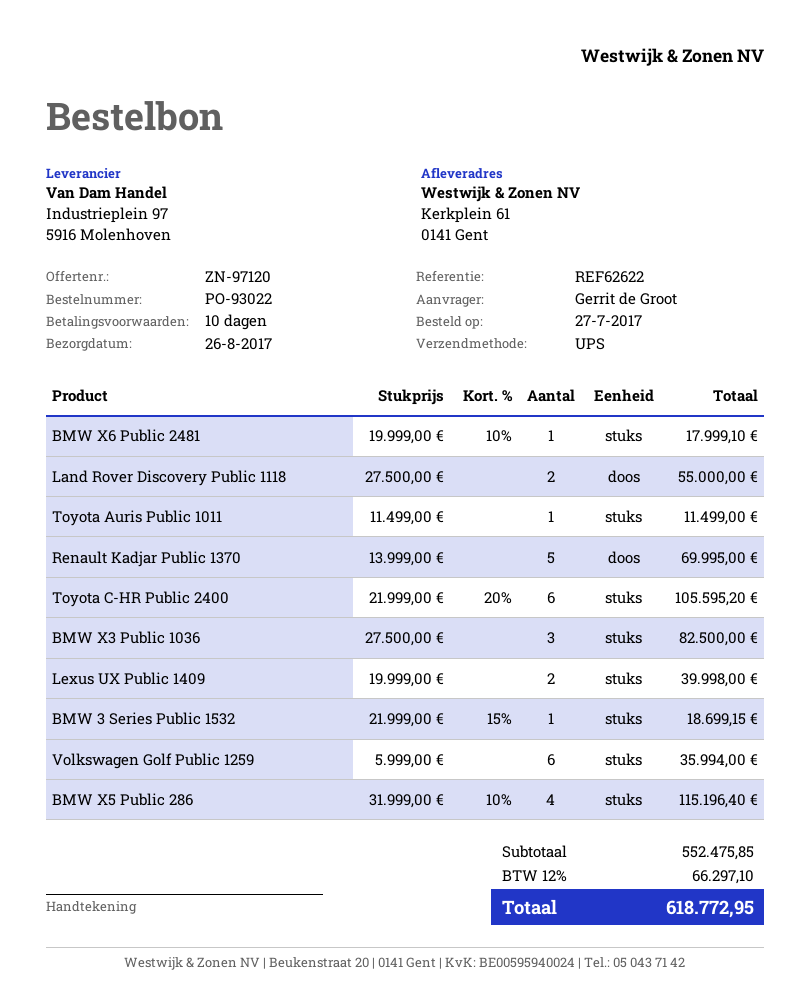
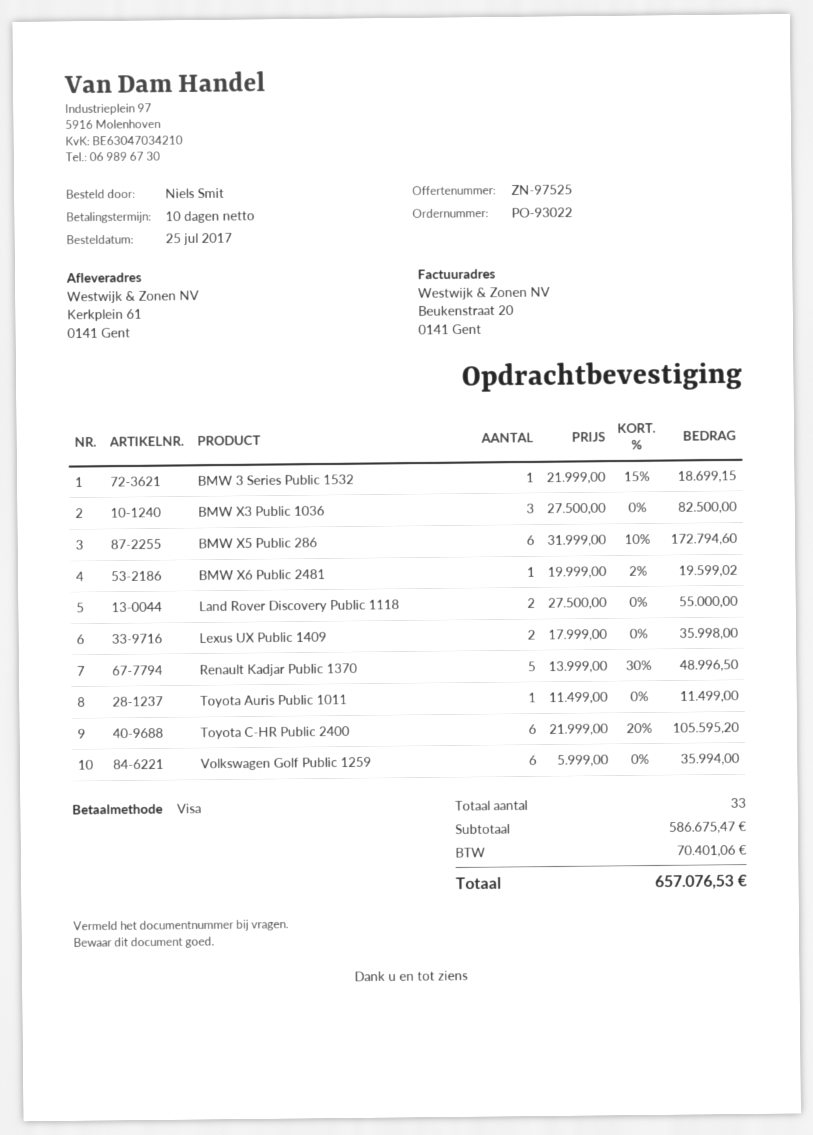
quote number: ZN-97120 -> ZN-97525
order date: 2017-07-27 -> 2017-07-25
ordered by: Gerrit de Groot -> Niels Smit
BMW X6 Public 2481: 1 x 19999.00 - 10% = 17999.10 -> 1 x 19999.00 - 2% = 19599.02
Renault Kadjar Public 1370: 5 x 13999.00 = 69995.00 -> 5 x 13999.00 - 30% = 48996.50
Lexus UX Public 1409: 2 x 19999.00 = 39998.00 -> 2 x 17999.00 = 35998.00
BMW X5 Public 286: 4 x 31999.00 - 10% = 115196.40 -> 6 x 31999.00 - 10% = 172794.60
subtotal: 552475.85 -> 586675.47
tax: 66297.10 -> 70401.06
total: 618772.95 -> 657076.53

